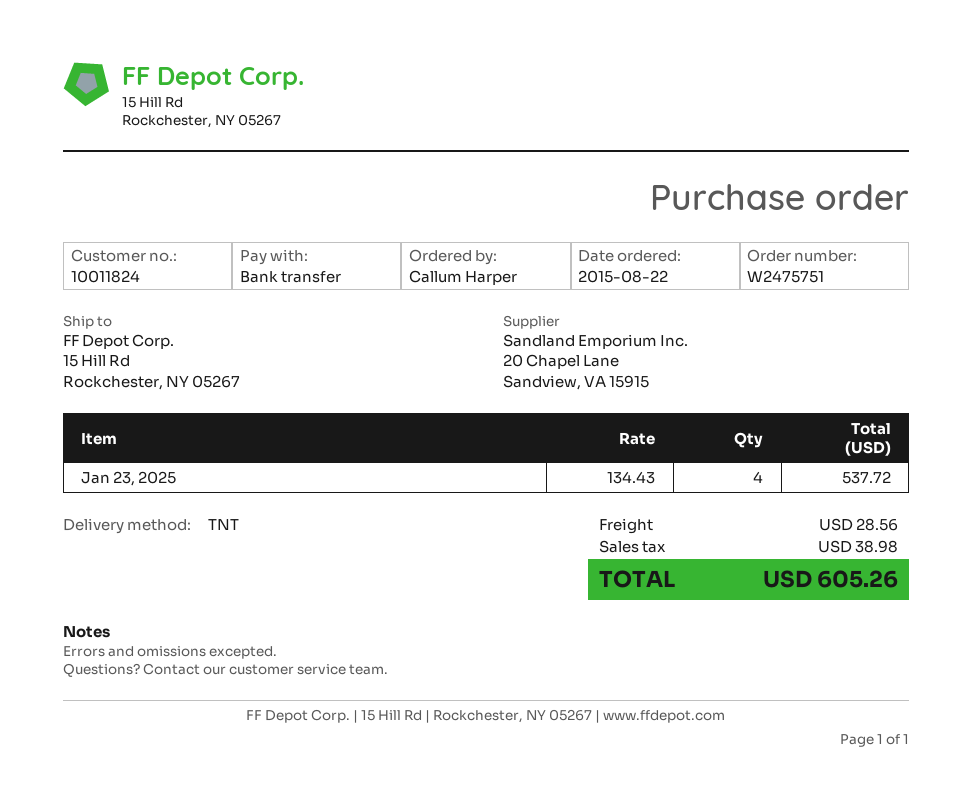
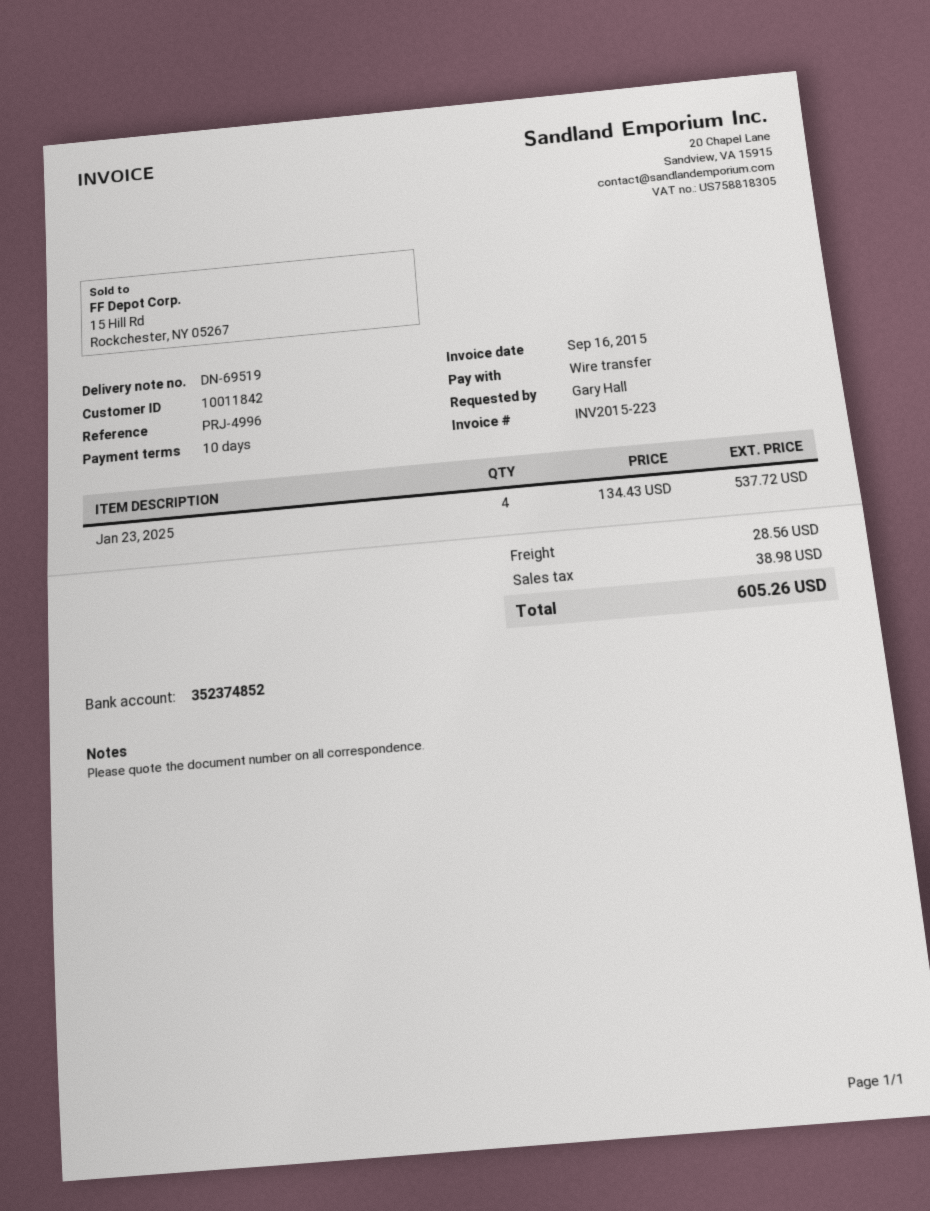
customer number: 10011824 -> 10011842
ordered by: Callum Harper -> Gary Hall

